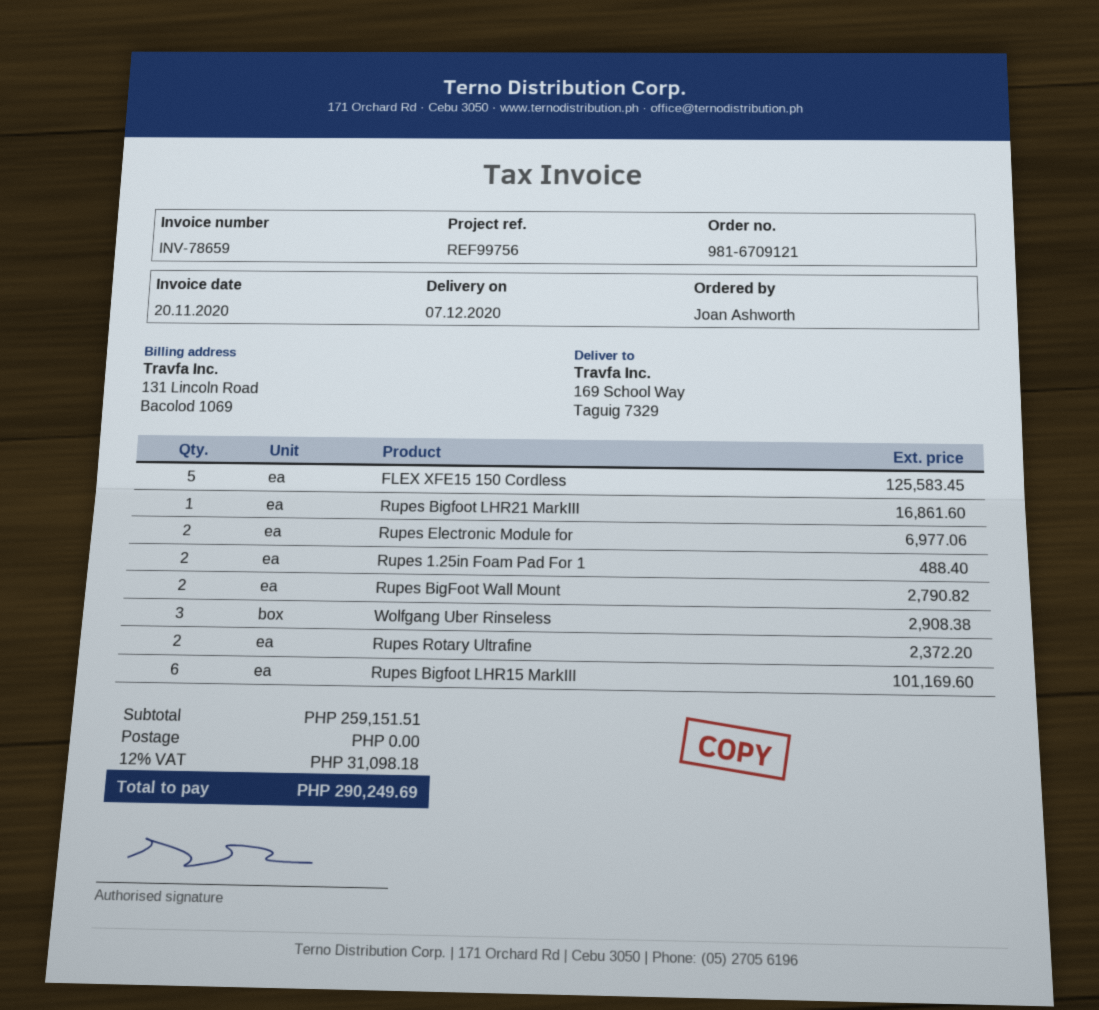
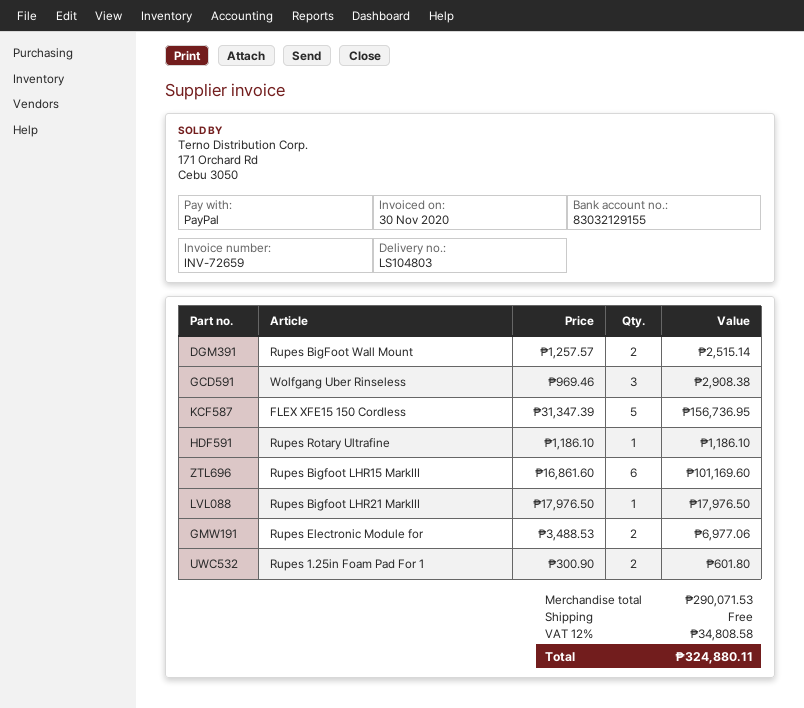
invoice number: INV-78659 -> INV-72659
invoice date: 2020-11-20 -> 2020-11-30
FLEX XFE15 150 Cordless: 5 for 125583.45 -> 5 for 156736.95
Rupes Bigfoot LHR21 MarkIII: 1 for 16861.60 -> 1 for 17976.50
Rupes 1.25in Foam Pad For 1: 2 for 488.40 -> 2 for 601.80
Rupes BigFoot Wall Mount: 2 for 2790.82 -> 2 for 2515.14
Rupes Rotary Ultrafine: 2 for 2372.20 -> 1 for 1186.10
subtotal: 259151.51 -> 290071.53
tax: 12% = 31098.18 -> 12% = 34808.58
total: 290249.69 -> 324880.11

